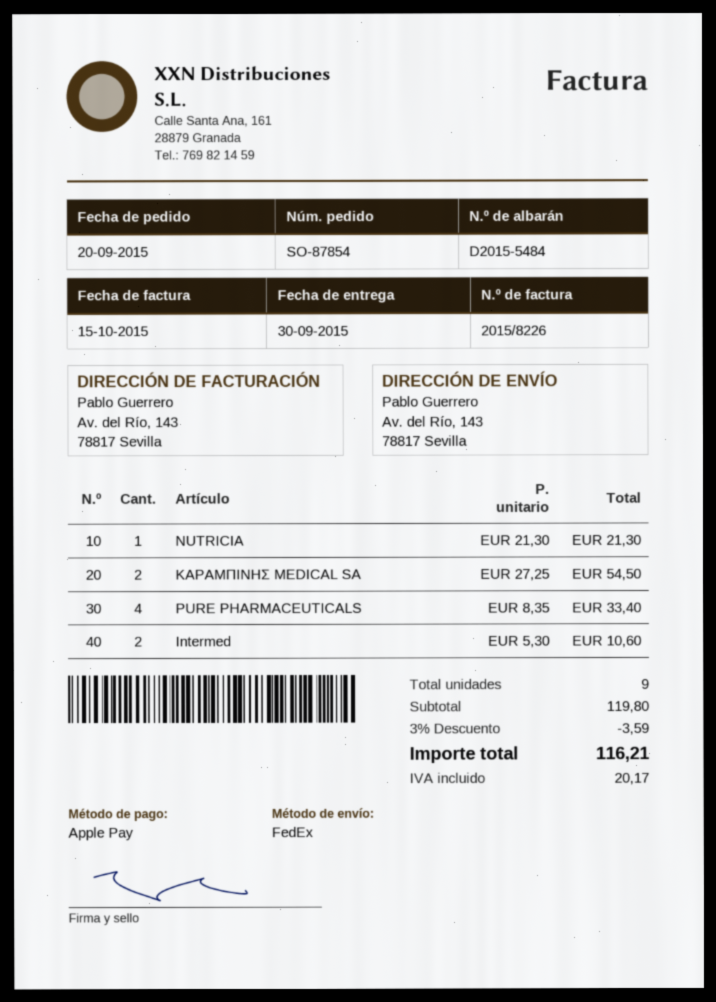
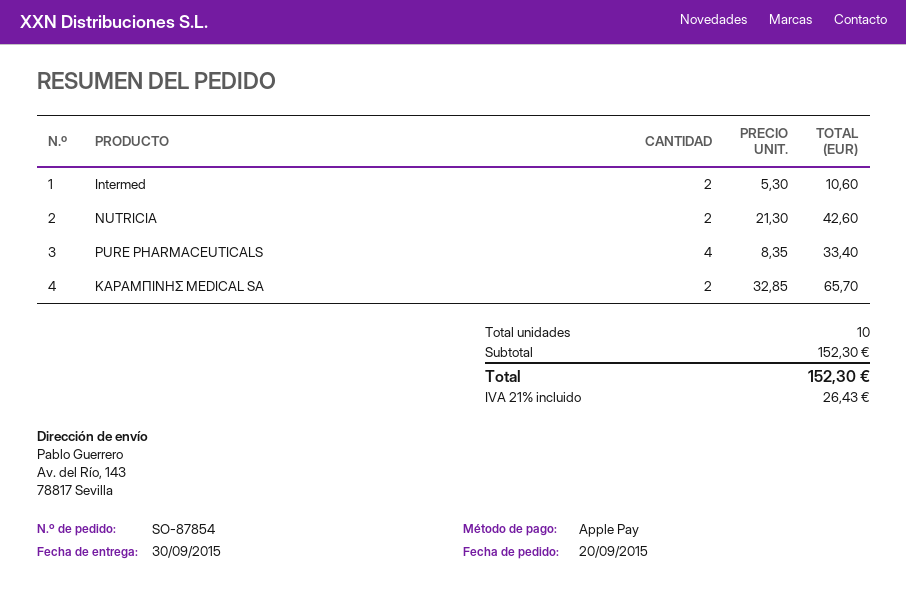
NUTRICIA: 1 x 21.30 = 21.30 -> 2 x 21.30 = 42.60
ΚΑΡΑΜΠΙΝΗΣ MEDICAL SA: 2 x 27.25 = 54.50 -> 2 x 32.85 = 65.70
total quantity: 9 -> 10
subtotal: 119.80 -> 152.30
discount: 3% = 3.59 -> none
tax: 20.17 -> 26.43
total: 116.21 -> 152.30

